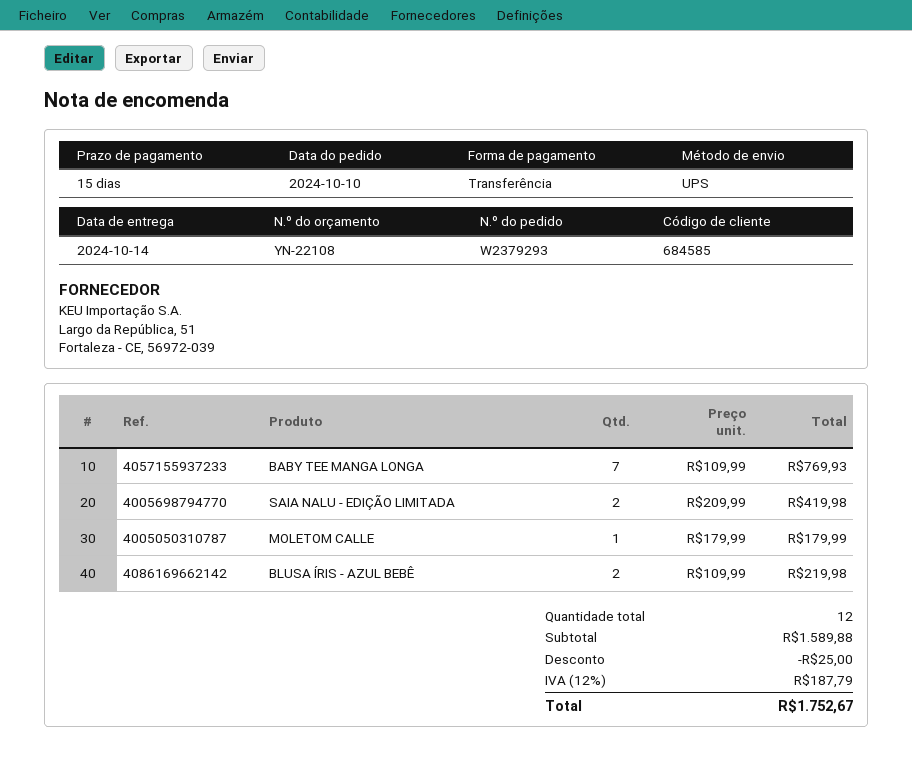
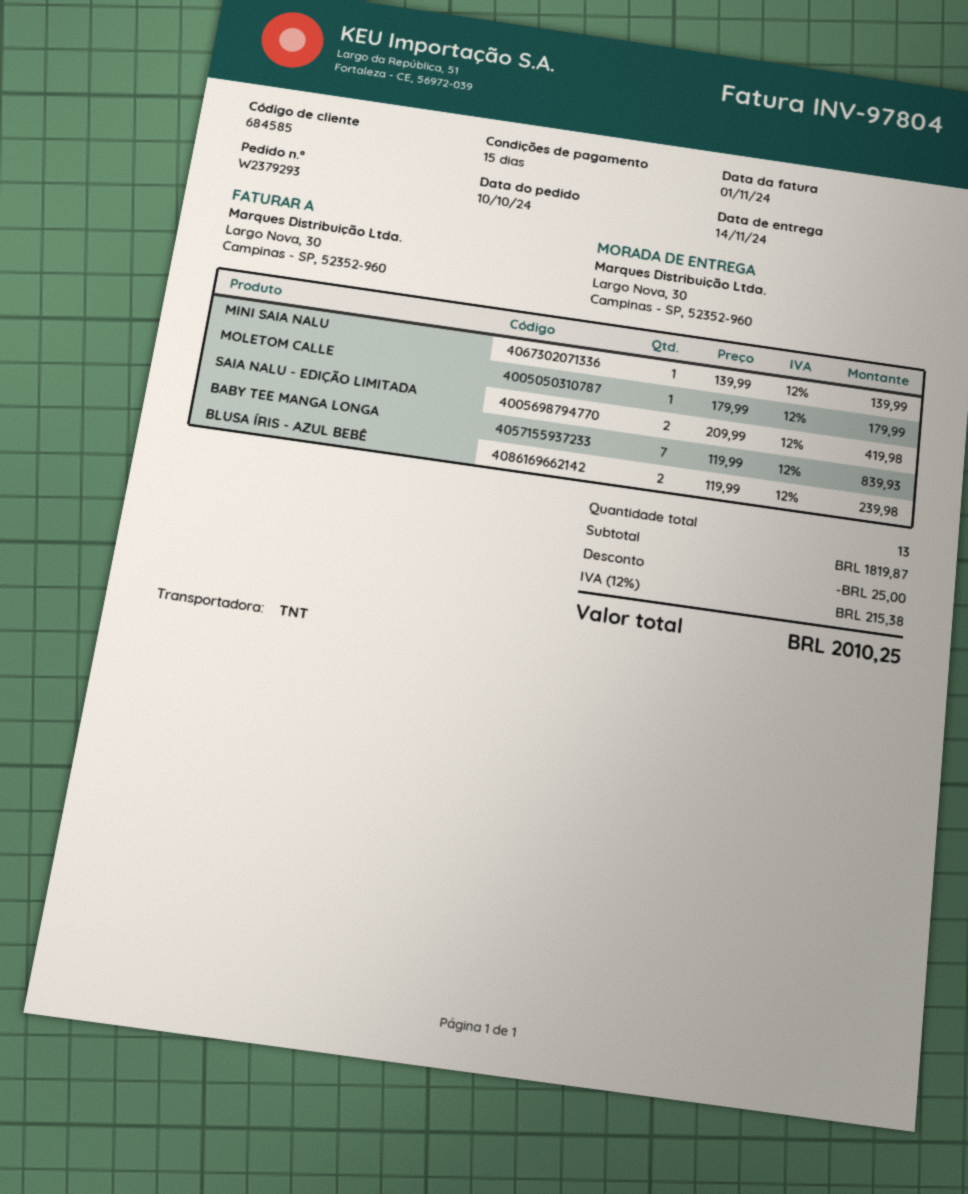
delivery date: 2024-10-14 -> 2024-11-14
shipping method: UPS -> TNT
BABY TEE MANGA LONGA: 7 x 109.99 = 769.93 -> 7 x 119.99 = 839.93
BLUSA ÍRIS - AZUL BEBÊ: 2 x 109.99 = 219.98 -> 2 x 119.99 = 239.98
MINI SAIA NALU: none -> 1 x 139.99 = 139.99
total quantity: 12 -> 13
subtotal: 1589.88 -> 1819.87
tax: 12% = 187.79 -> 12% = 215.38
total: 1752.67 -> 2010.25

